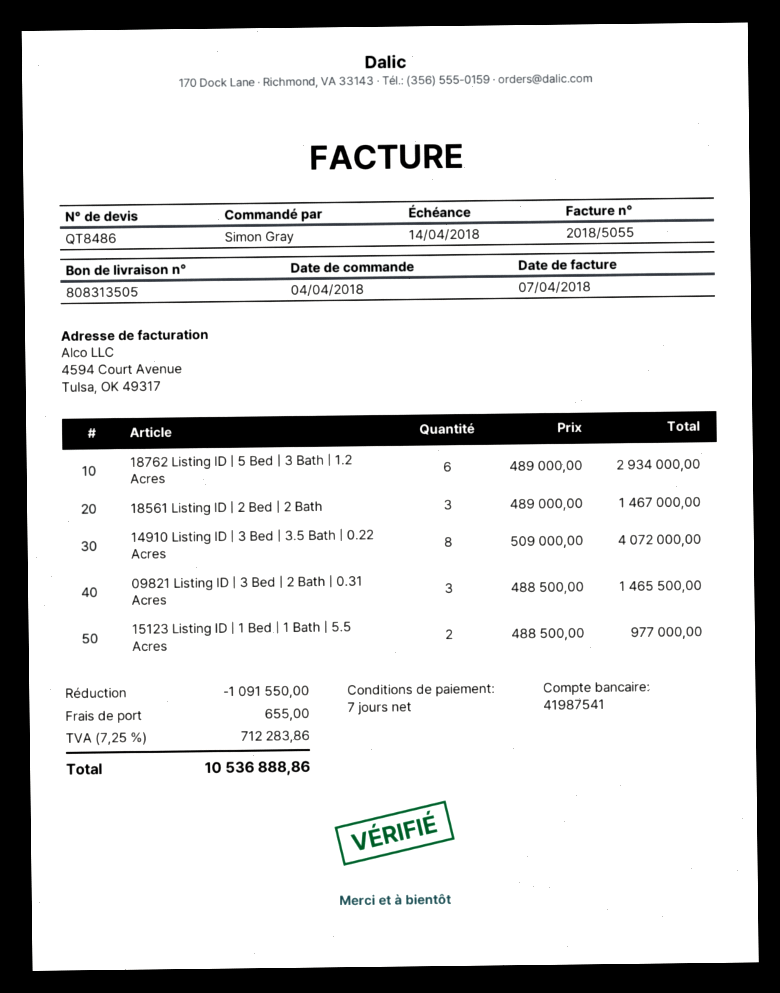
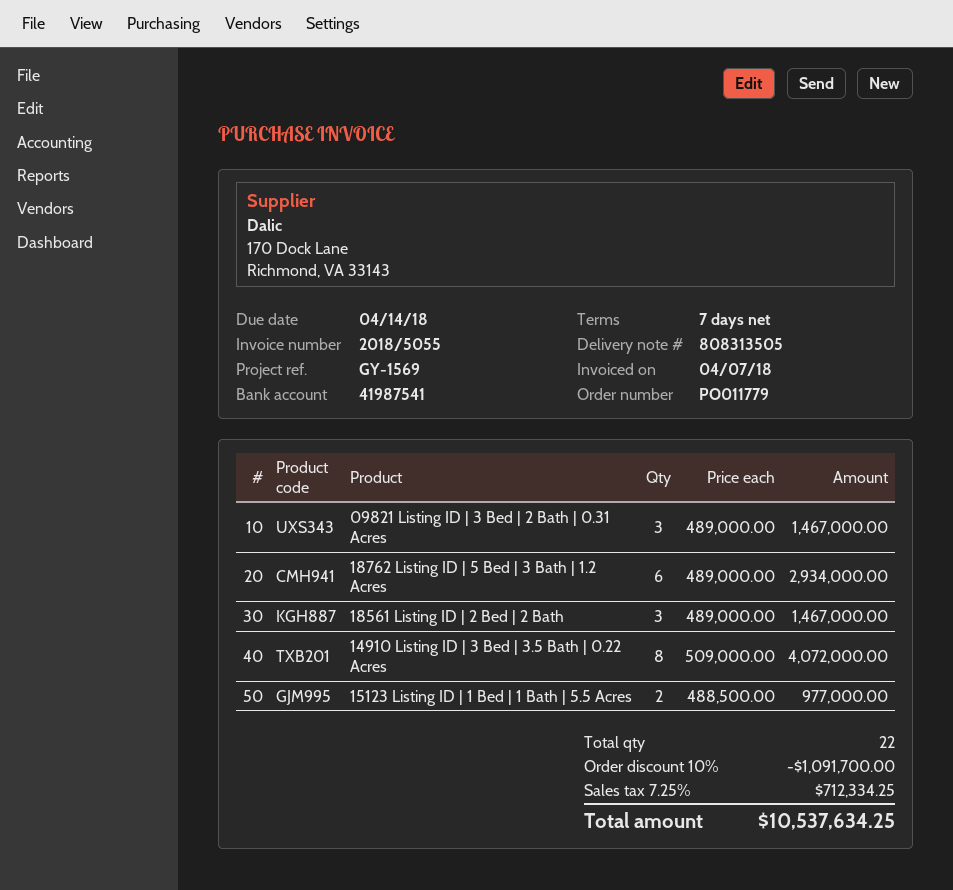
09821 Listing ID | 3 Bed | 2 Bath | 0.31 Acres: 3 x 488500.00 = 1465500.00 -> 3 x 489000.00 = 1467000.00
discount: 1091550.00 -> 1091700.00
shipping: 655.00 -> none
tax: 7.25% = 712283.86 -> 7.25% = 712334.25
total: 10536888.86 -> 10537634.25

